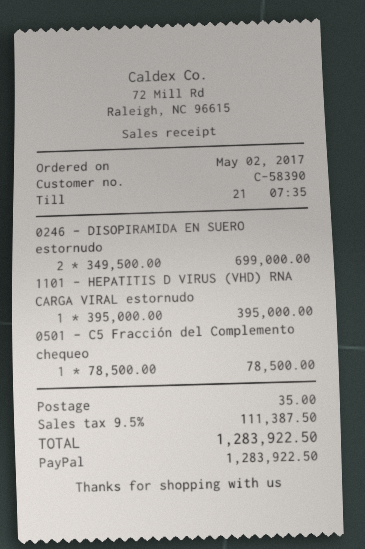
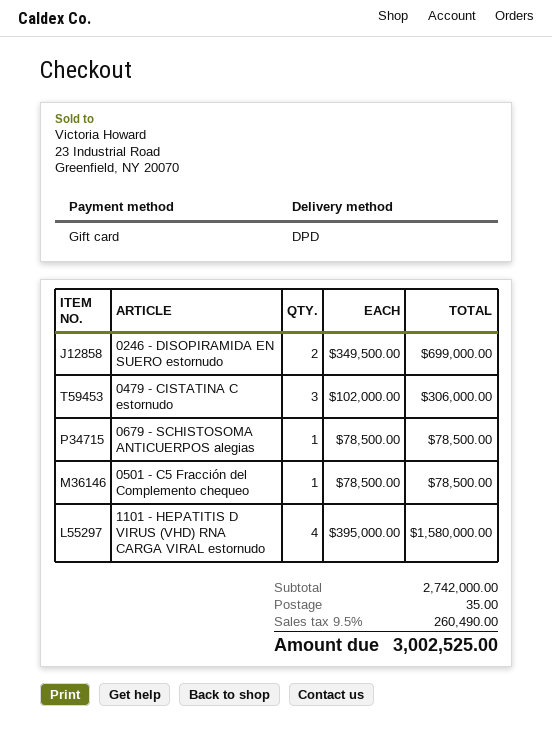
payment method: PayPal -> gift card
1101 - HEPATITIS D VIRUS (VHD) RNA CARGA VIRAL estornudo: 1 x 395000.00 = 395000.00 -> 4 x 395000.00 = 1580000.00
0479 - CISTATINA C estornudo: none -> 3 x 102000.00 = 306000.00
0679 - SCHISTOSOMA ANTICUERPOS alegias: none -> 1 x 78500.00 = 78500.00
tax: 9.5% = 111387.50 -> 9.5% = 260490.00
total: 1283922.50 -> 3002525.00

